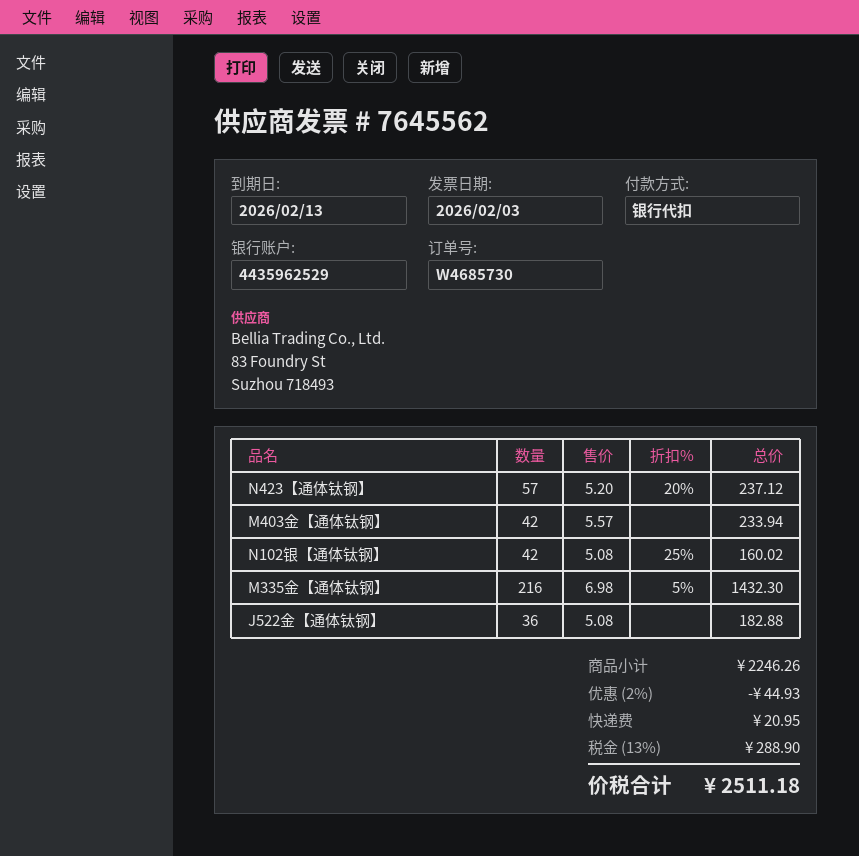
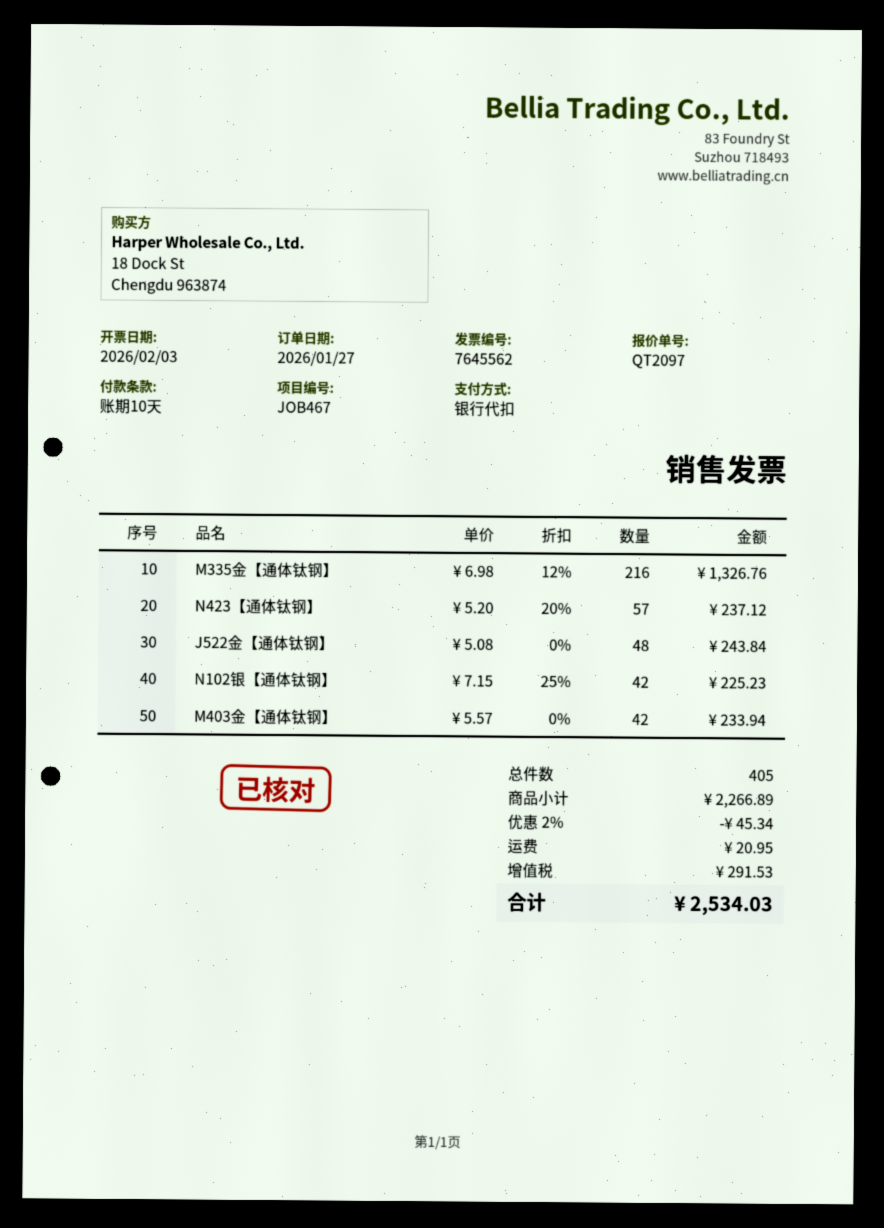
N102银【通体钛钢】: 42 x 5.08 - 25% = 160.02 -> 42 x 7.15 - 25% = 225.23
M335金【通体钛钢】: 216 x 6.98 - 5% = 1432.30 -> 216 x 6.98 - 12% = 1326.76
J522金【通体钛钢】: 36 x 5.08 = 182.88 -> 48 x 5.08 = 243.84
subtotal: 2246.26 -> 2266.89
discount: 2% = 44.93 -> 2% = 45.34
tax: 288.90 -> 291.53
total: 2511.18 -> 2534.03

